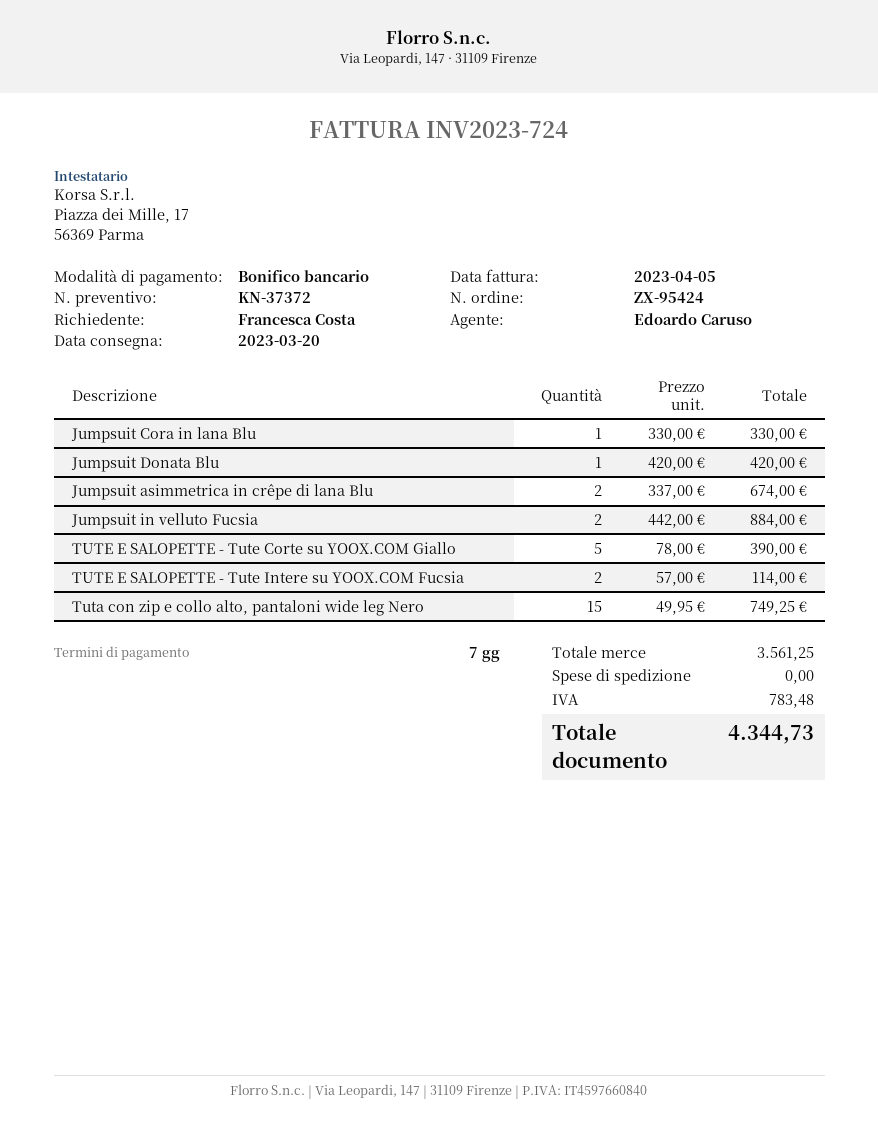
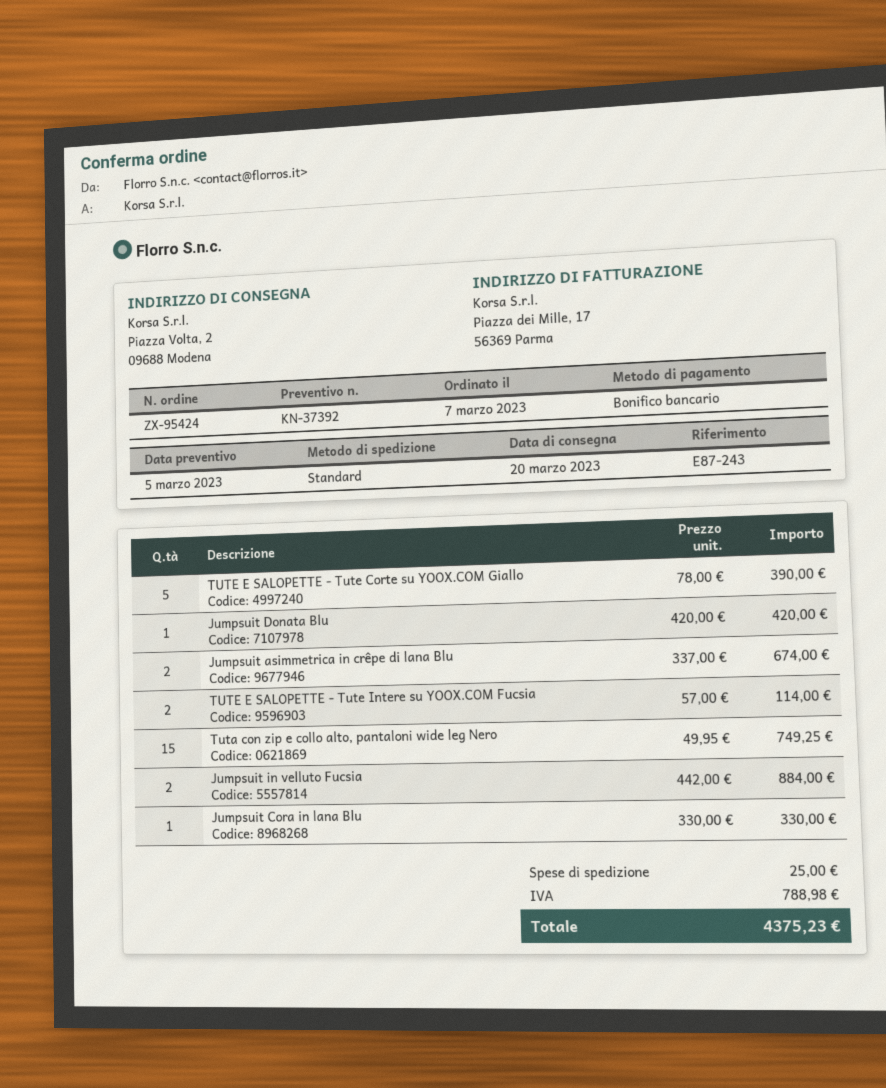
quote number: KN-37372 -> KN-37392
shipping: 0.00 -> 25.00
tax: 783.48 -> 788.98
total: 4344.73 -> 4375.23

